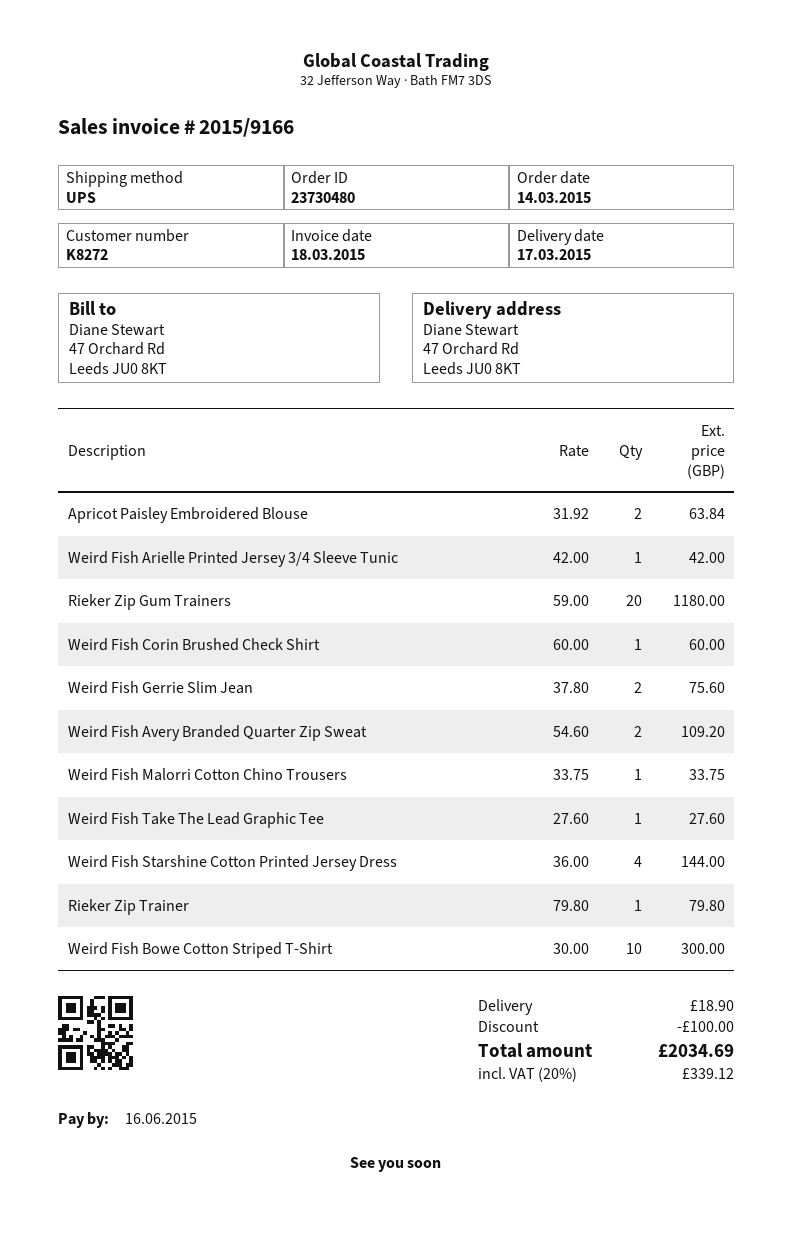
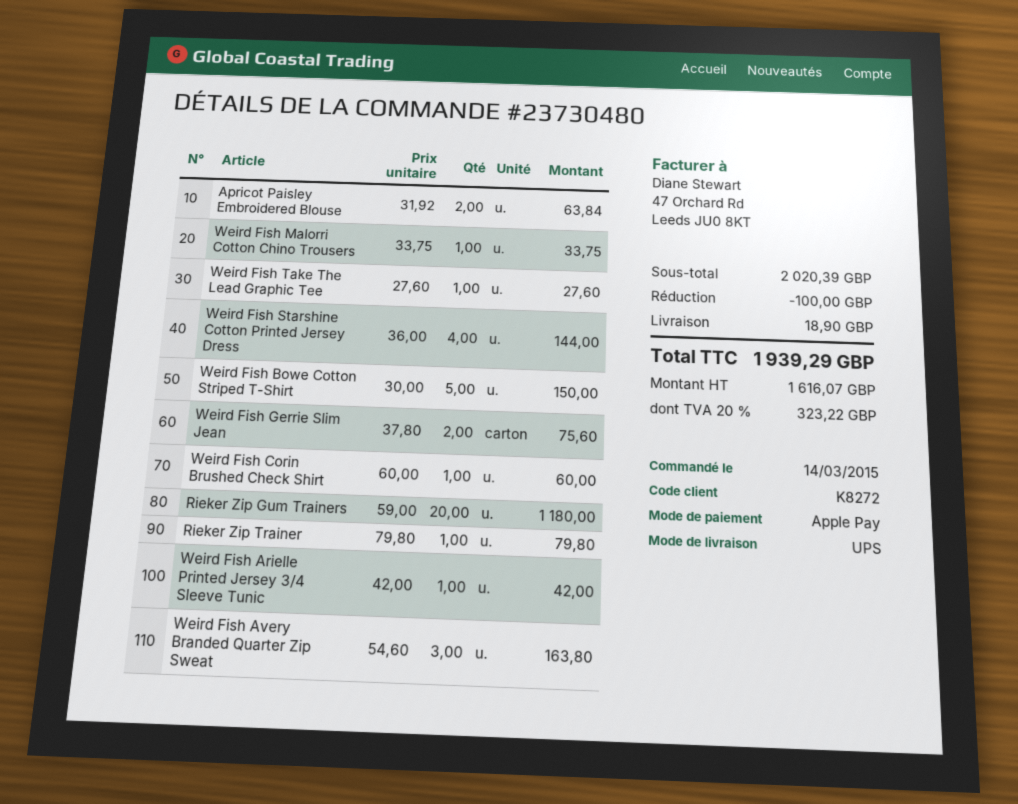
Weird Fish Avery Branded Quarter Zip Sweat: 2 x 54.60 = 109.20 -> 3 x 54.60 = 163.80
Weird Fish Bowe Cotton Striped T-Shirt: 10 x 30.00 = 300.00 -> 5 x 30.00 = 150.00
tax: 20% = 339.12 -> 20% = 323.22
total: 2034.69 -> 1939.29

